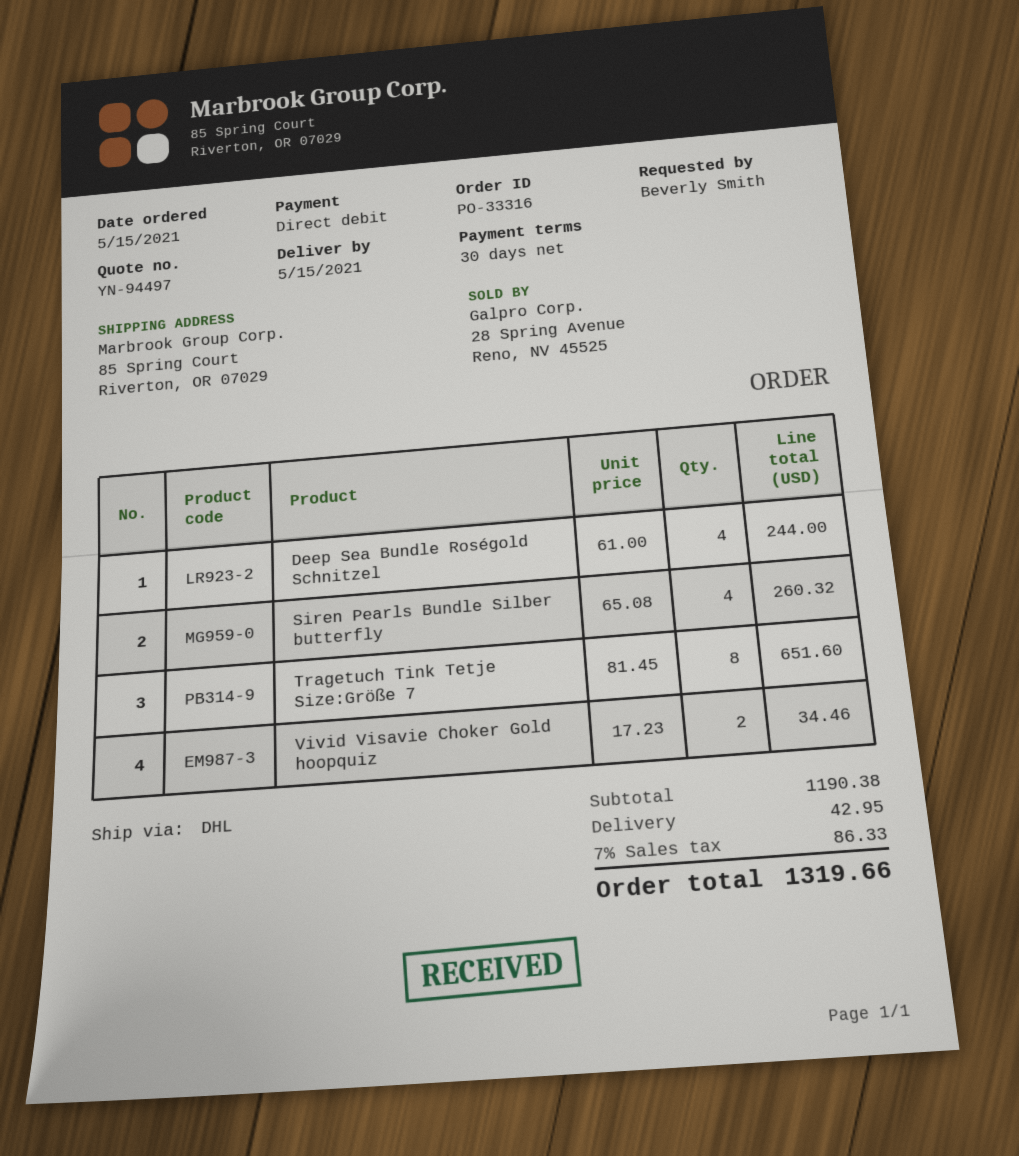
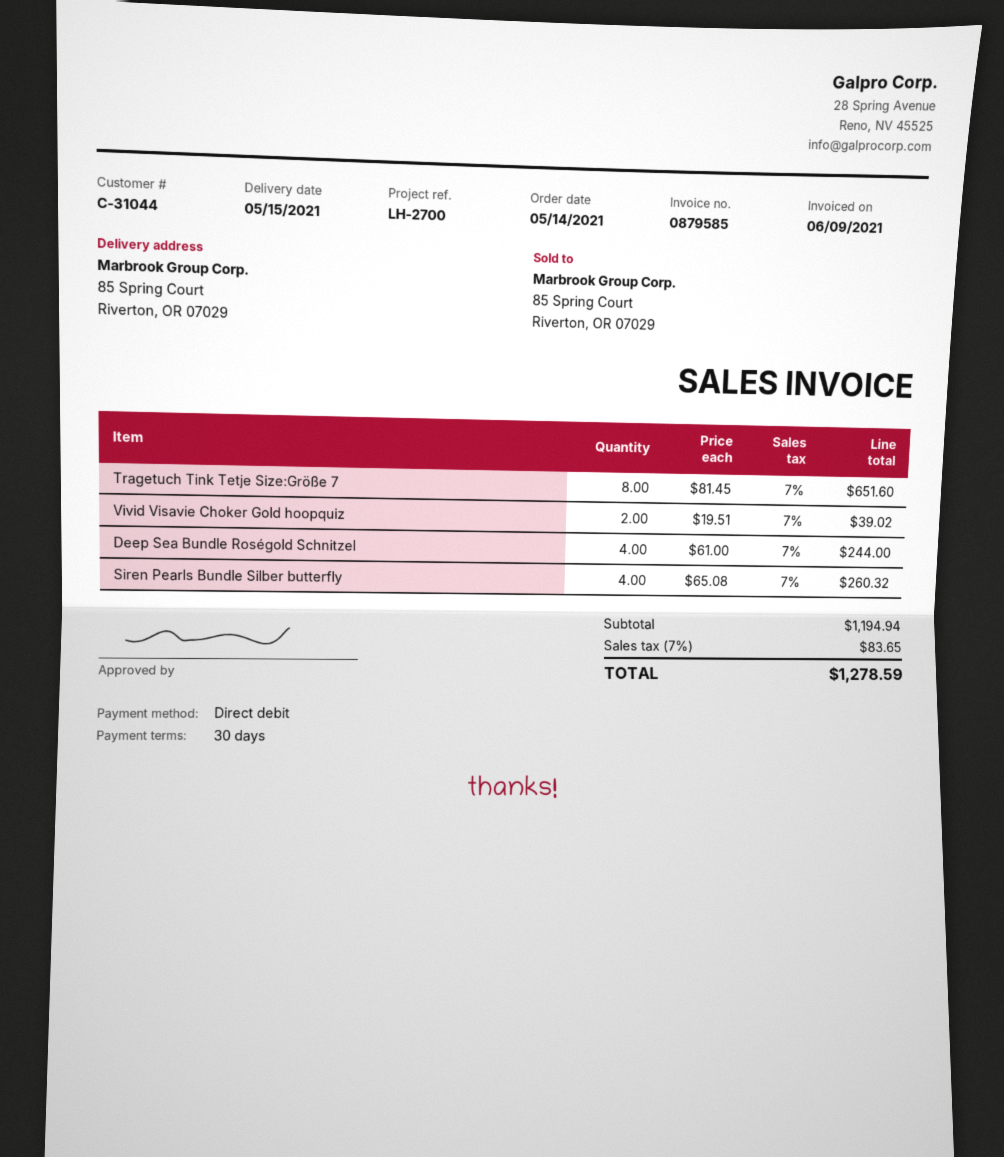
order date: 2021-05-15 -> 2021-05-14
Vivid Visavie Choker Gold hoopquiz: 2 x 17.23 = 34.46 -> 2 x 19.51 = 39.02
subtotal: 1190.38 -> 1194.94
shipping: 42.95 -> none
tax: 7% = 86.33 -> 7% = 83.65
total: 1319.66 -> 1278.59

